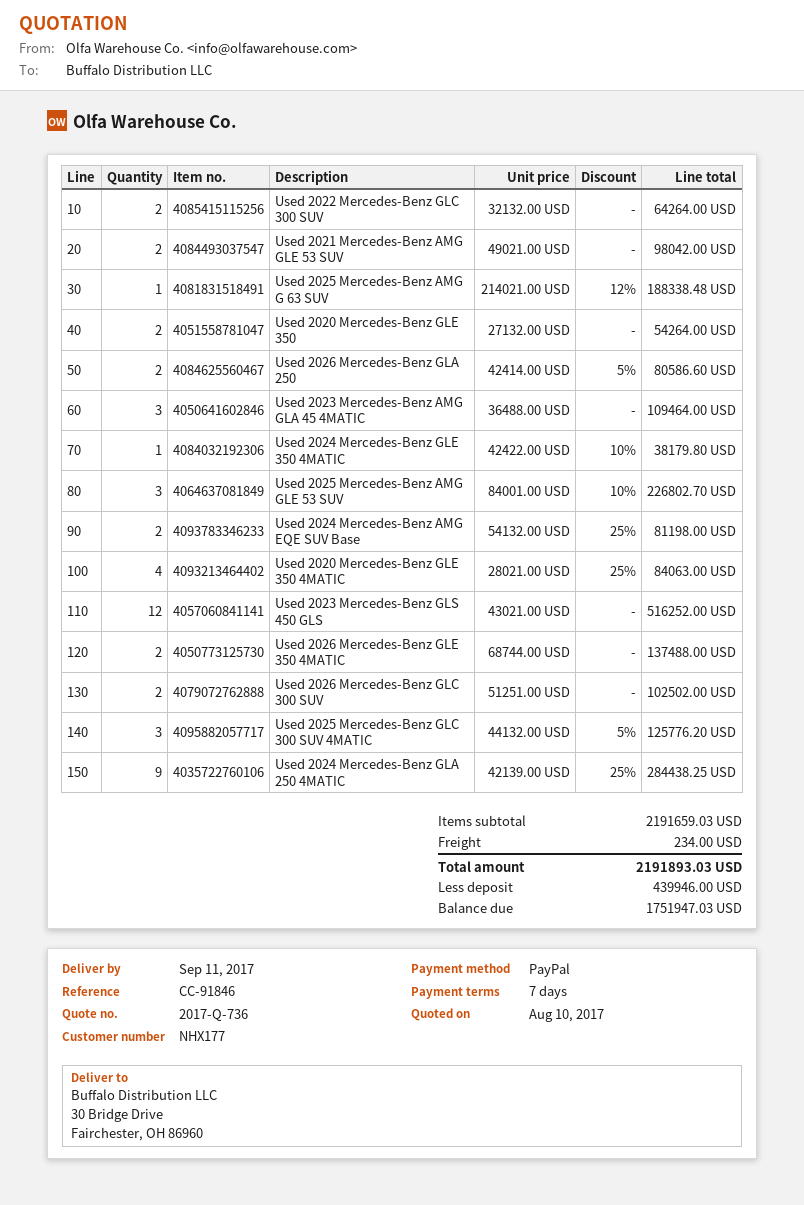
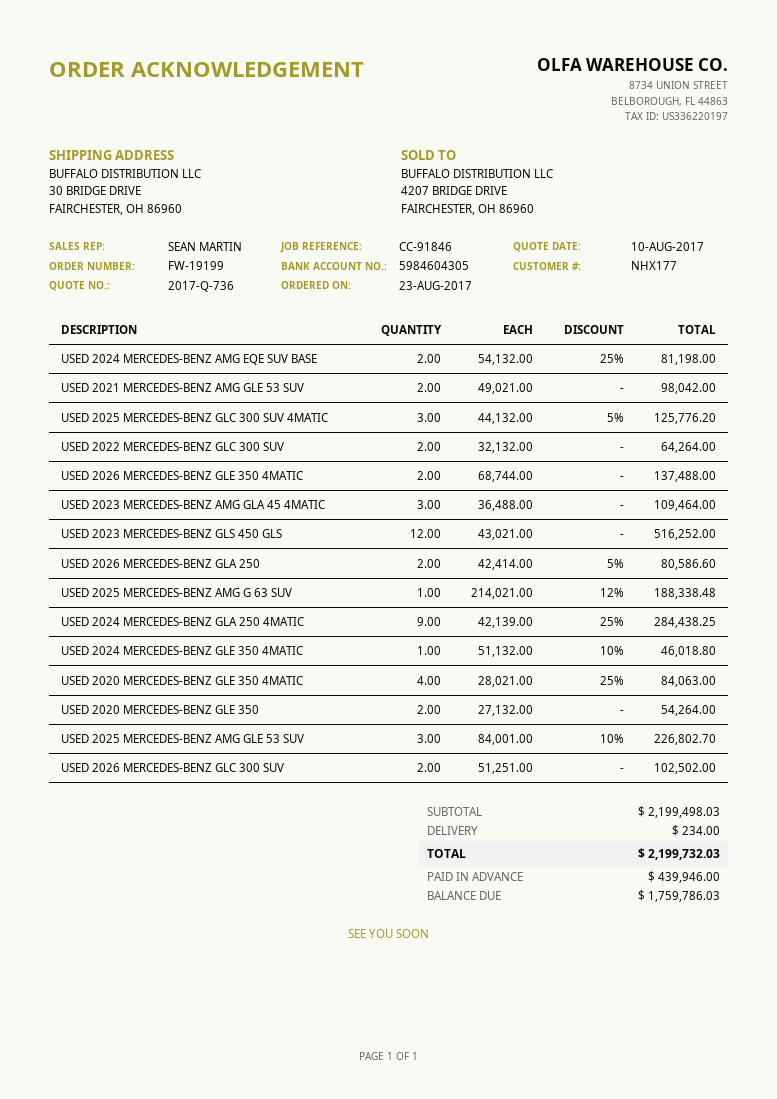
Used 2024 Mercedes-Benz GLE 350 4MATIC: 1 x 42422.00 - 10% = 38179.80 -> 1 x 51132.00 - 10% = 46018.80
subtotal: 2191659.03 -> 2199498.03
total: 2191893.03 -> 2199732.03
balance: 1751947.03 -> 1759786.03

